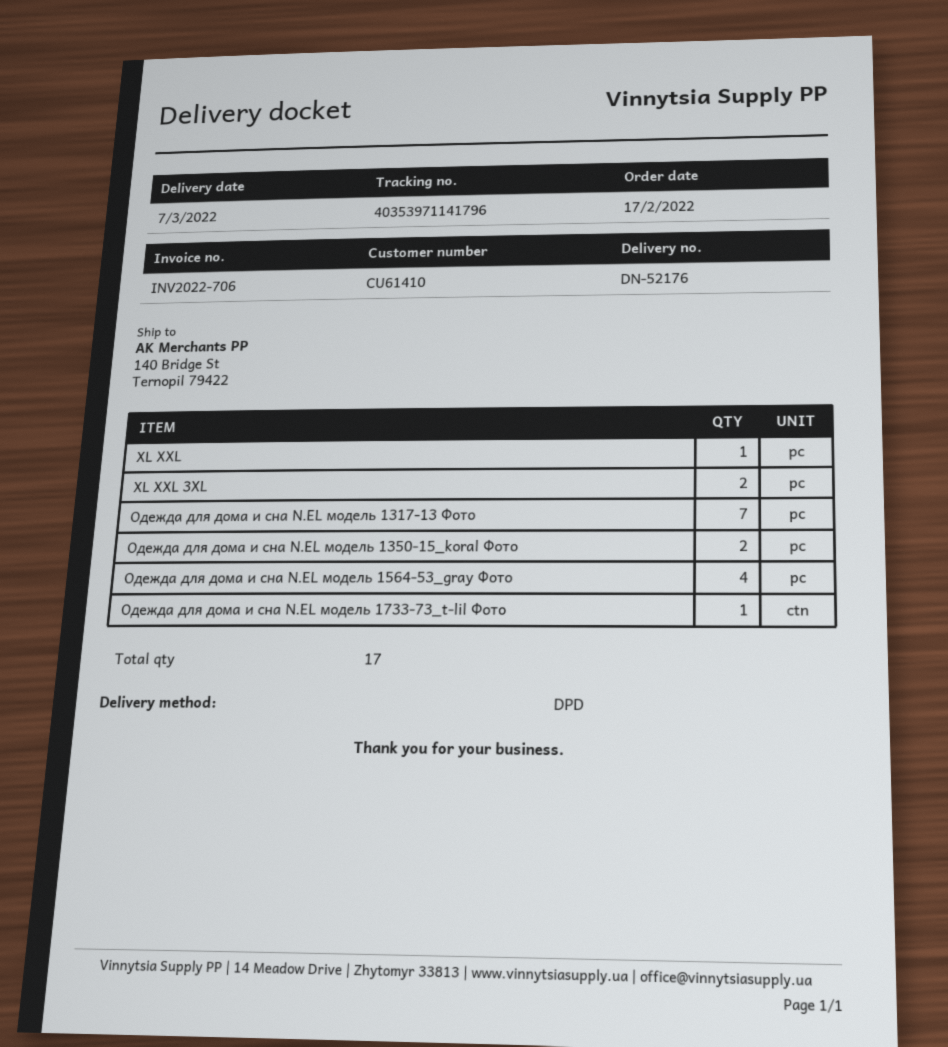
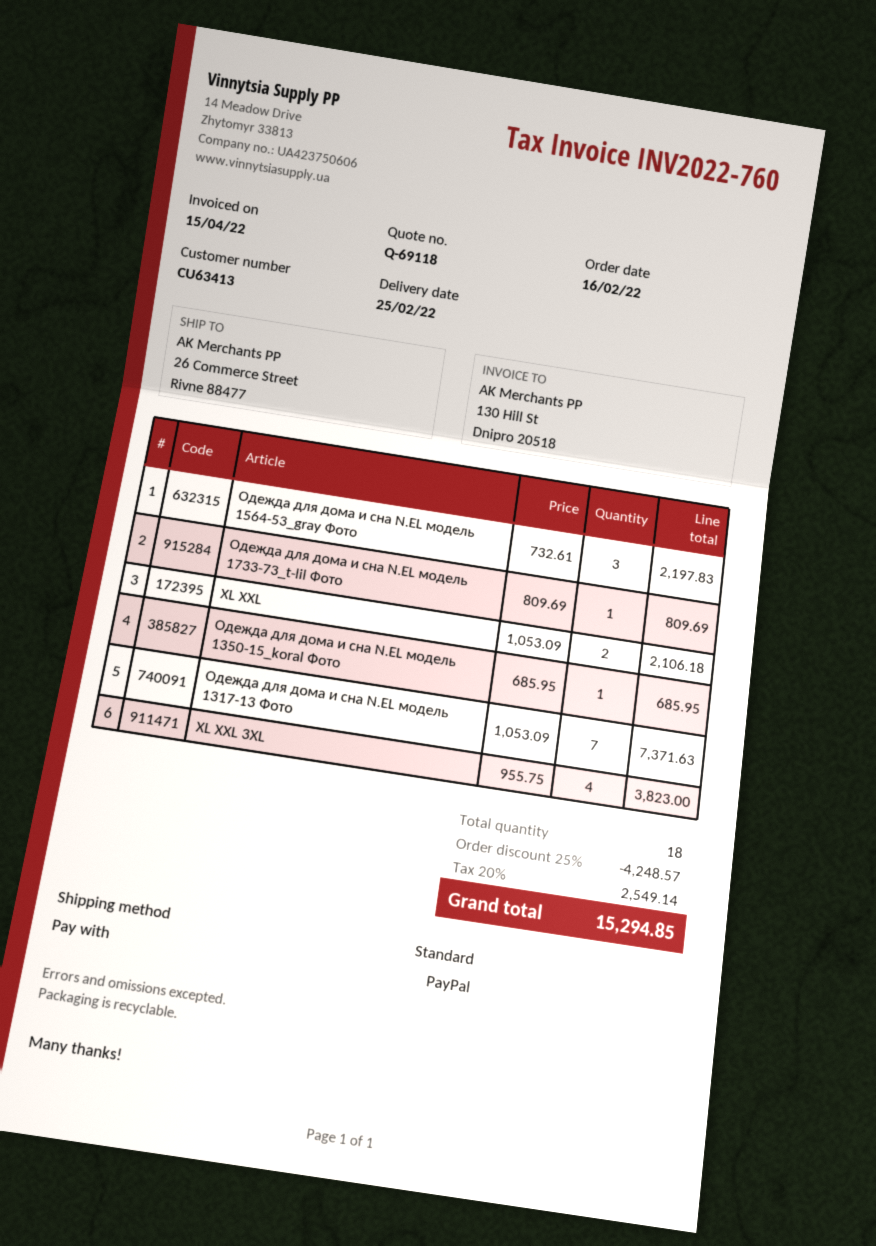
order date: 2022-02-17 -> 2022-02-16
delivery date: 2022-03-07 -> 2022-02-25
invoice number: INV2022-706 -> INV2022-760
customer number: CU61410 -> CU63413
shipping method: DPD -> standard
ship to: 140 Bridge St, Ternopil 79422 -> 26 Commerce Street, Rivne 88477
XL XXL: 1 -> 2
XL XXL 3XL: 2 -> 4
Одежда для дома и сна N.EL модель 1350-15_koral Фото: 2 -> 1
Одежда для дома и сна N.EL модель 1564-53_gray Фото: 4 -> 3
total quantity: 17 -> 18

